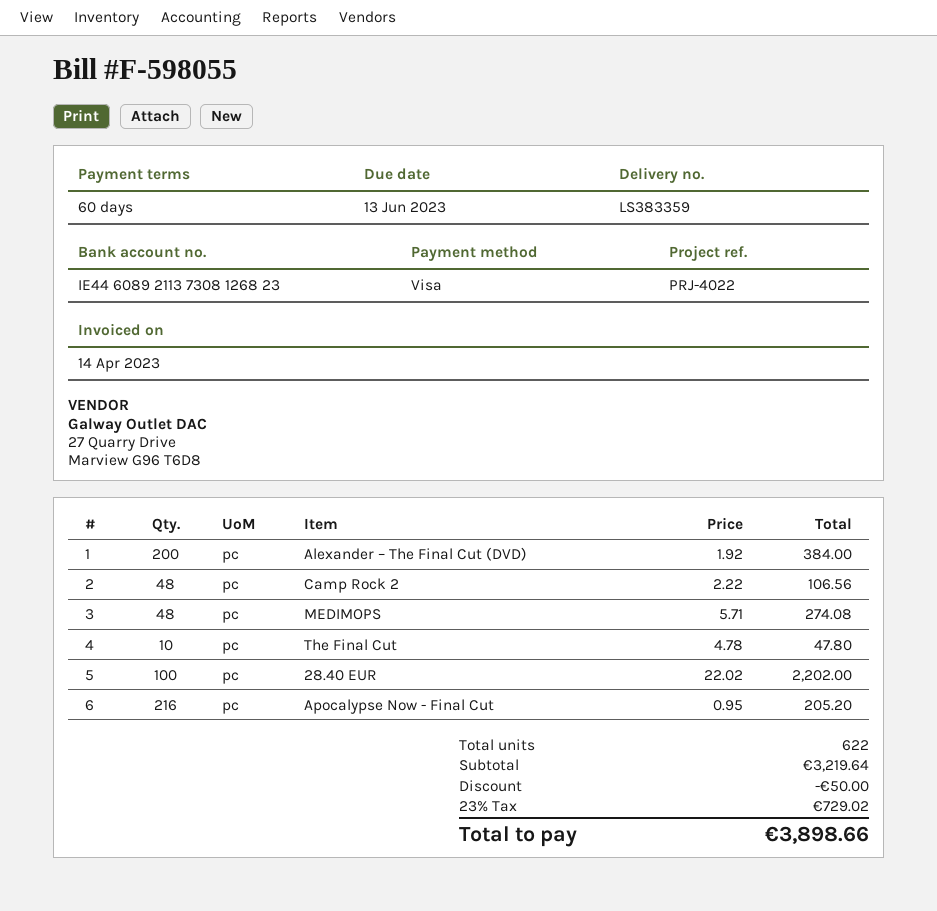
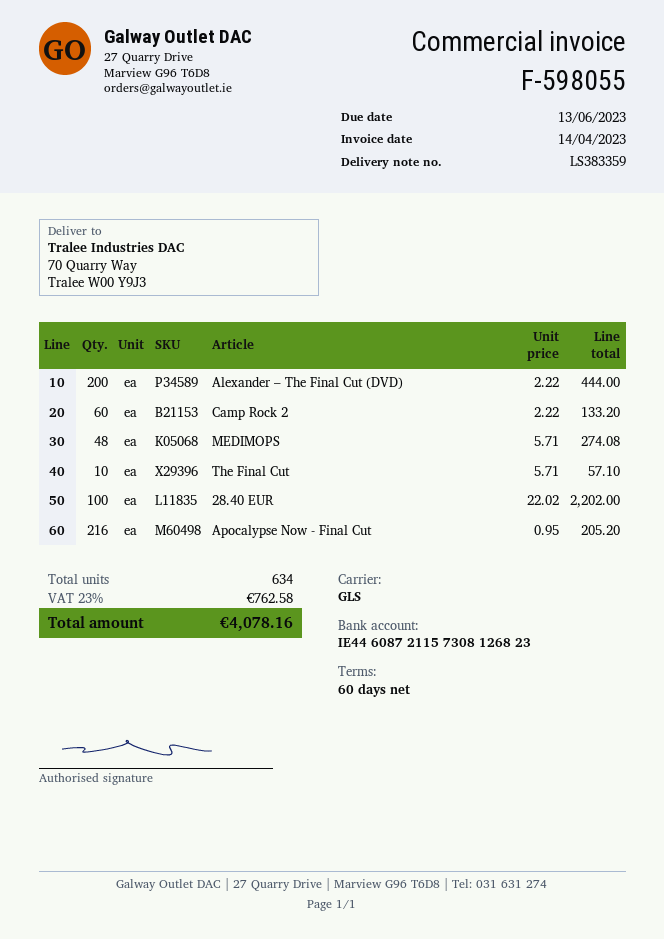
bank account: IE44608921137308126823 -> IE44608721157308126823
Alexander – The Final Cut (DVD): 200 x 1.92 = 384.00 -> 200 x 2.22 = 444.00
Camp Rock 2: 48 x 2.22 = 106.56 -> 60 x 2.22 = 133.20
The Final Cut: 10 x 4.78 = 47.80 -> 10 x 5.71 = 57.10
total quantity: 622 -> 634
discount: 50.00 -> none
tax: 23% = 729.02 -> 23% = 762.58
total: 3898.66 -> 4078.16

